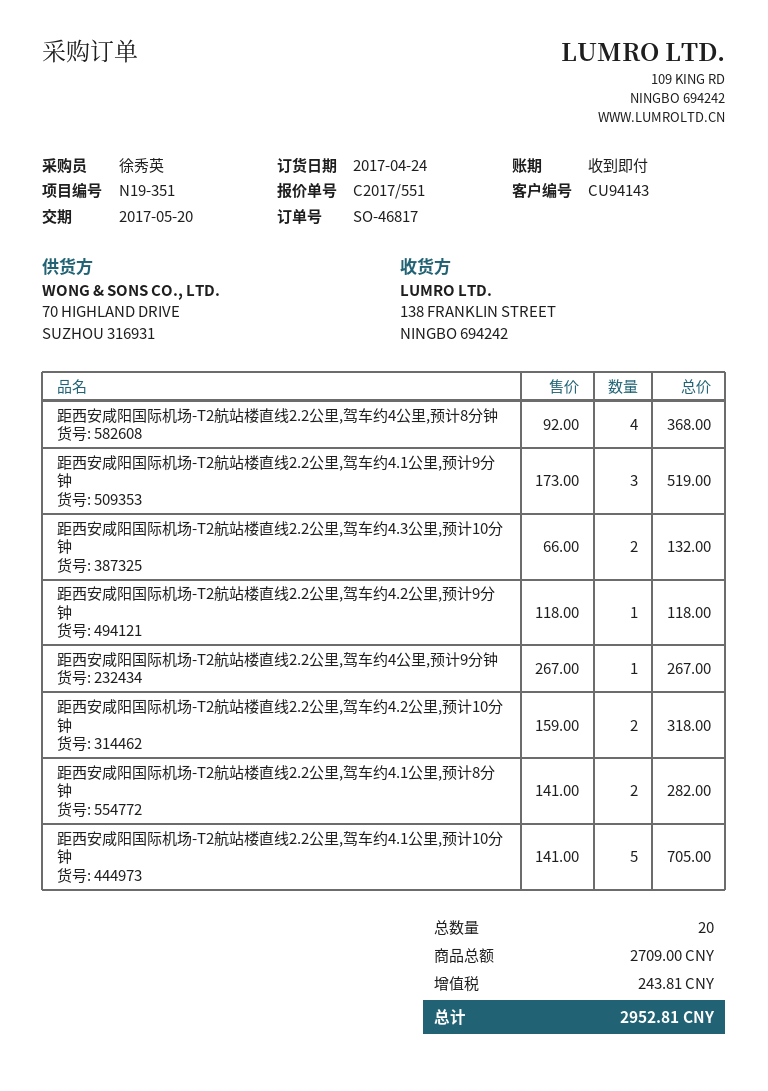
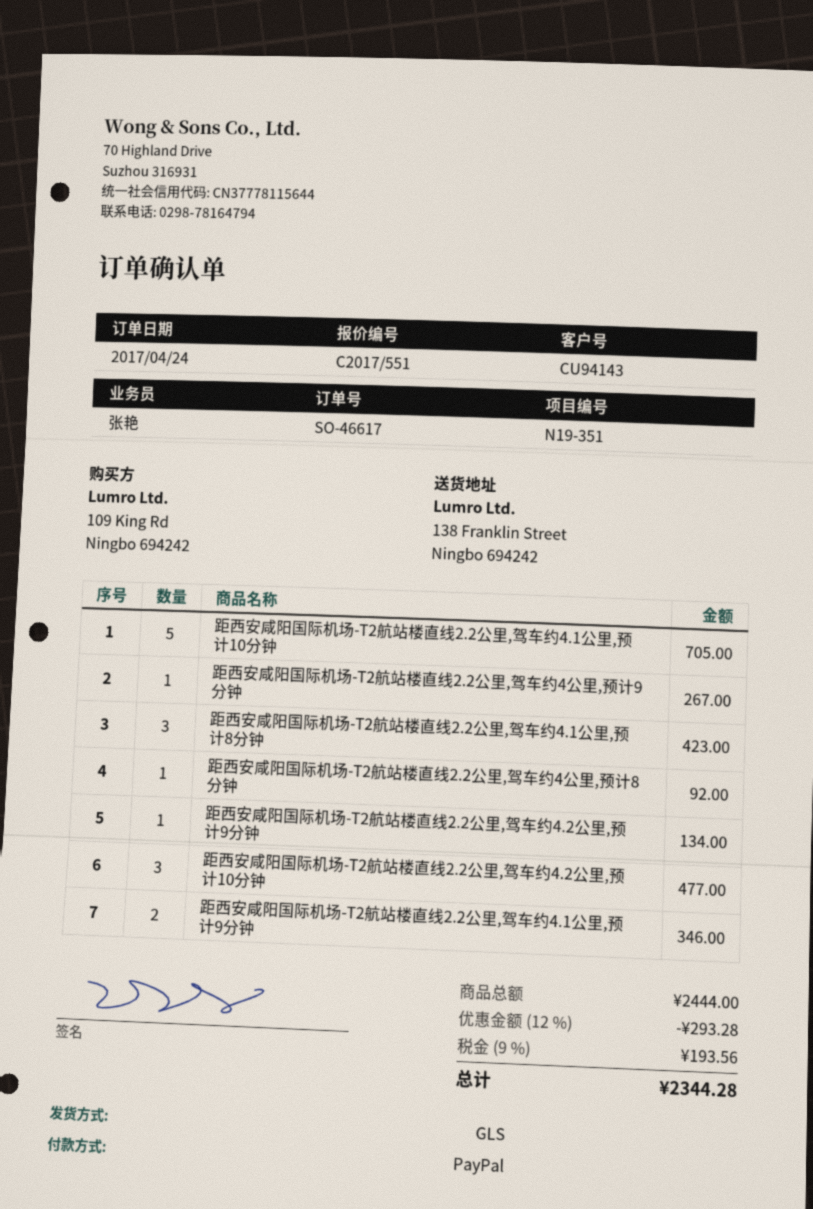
order number: SO-46817 -> SO-46617
距西安咸阳国际机场-T2航站楼直线2.2公里,驾车约4公里,预计8分钟: 4 for 368.00 -> 1 for 92.00
距西安咸阳国际机场-T2航站楼直线2.2公里,驾车约4.1公里,预计9分钟: 3 for 519.00 -> 2 for 346.00
距西安咸阳国际机场-T2航站楼直线2.2公里,驾车约4.3公里,预计10分钟: 2 for 132.00 -> none
距西安咸阳国际机场-T2航站楼直线2.2公里,驾车约4.2公里,预计9分钟: 1 for 118.00 -> 1 for 134.00
距西安咸阳国际机场-T2航站楼直线2.2公里,驾车约4.2公里,预计10分钟: 2 for 318.00 -> 3 for 477.00
距西安咸阳国际机场-T2航站楼直线2.2公里,驾车约4.1公里,预计8分钟: 2 for 282.00 -> 3 for 423.00
subtotal: 2709.00 -> 2444.00
discount: none -> 12% = 293.28
tax: 243.81 -> 193.56
total: 2952.81 -> 2344.28

